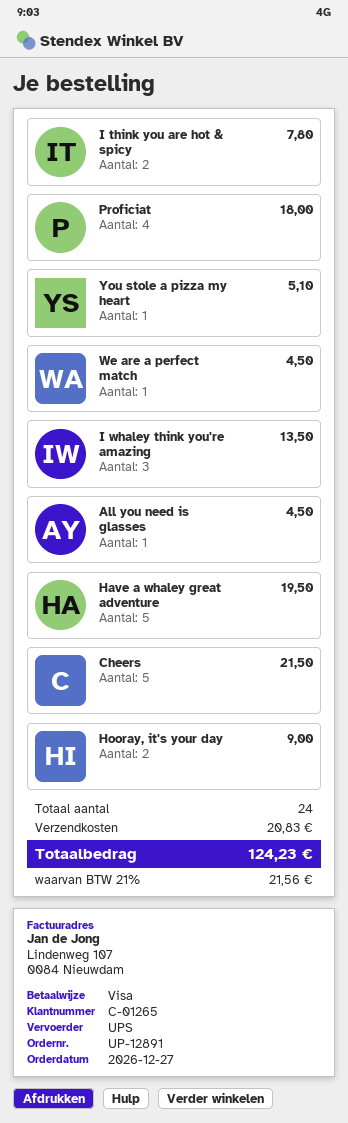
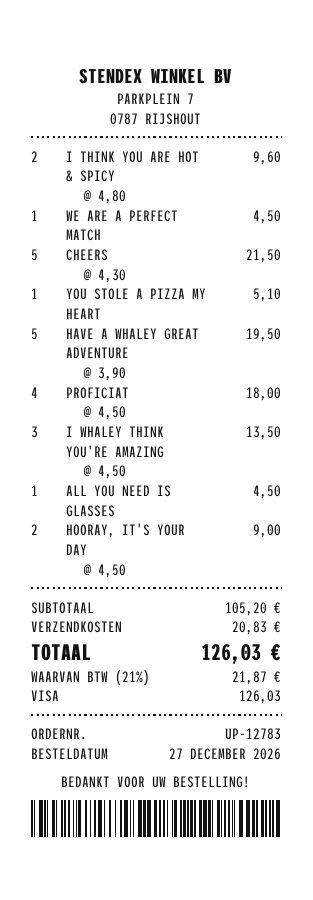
order number: UP-12891 -> UP-12783
I think you are hot & spicy: 2 for 7.80 -> 2 for 9.60
tax: 21% = 21.56 -> 21% = 21.87
total: 124.23 -> 126.03

